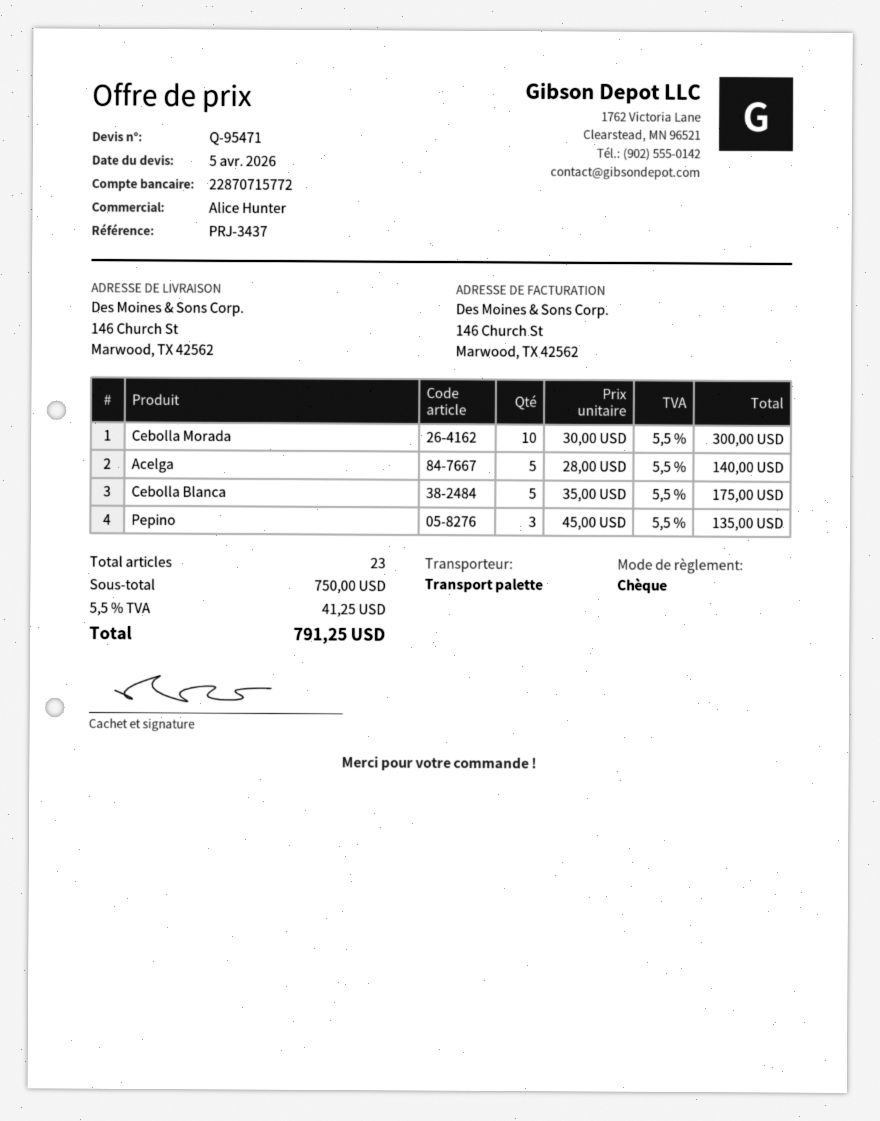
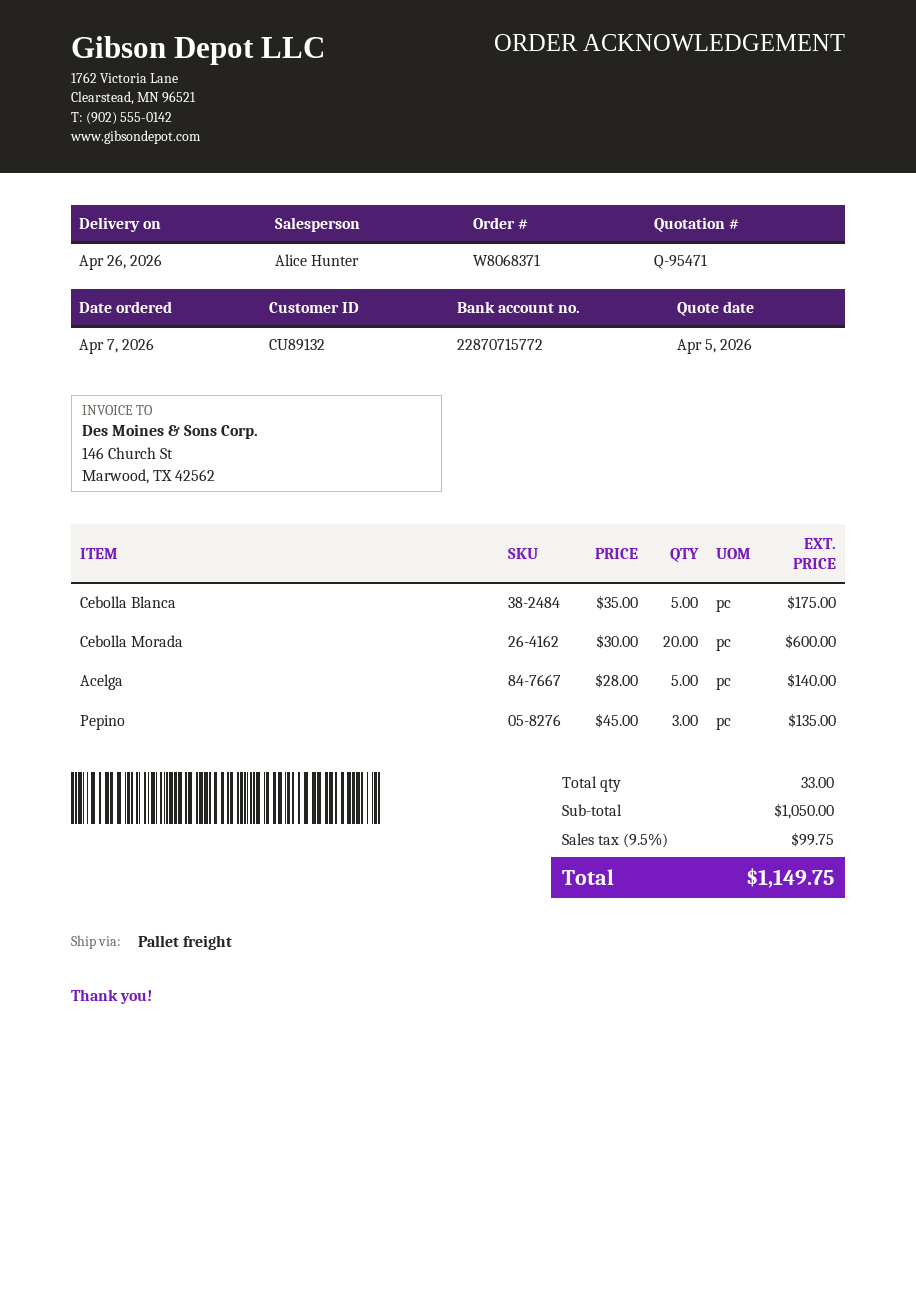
Cebolla Morada: 10 x 30.00 = 300.00 -> 20 x 30.00 = 600.00
total quantity: 23 -> 33
subtotal: 750.00 -> 1050.00
tax: 5.5% = 41.25 -> 9.5% = 99.75
total: 791.25 -> 1149.75

